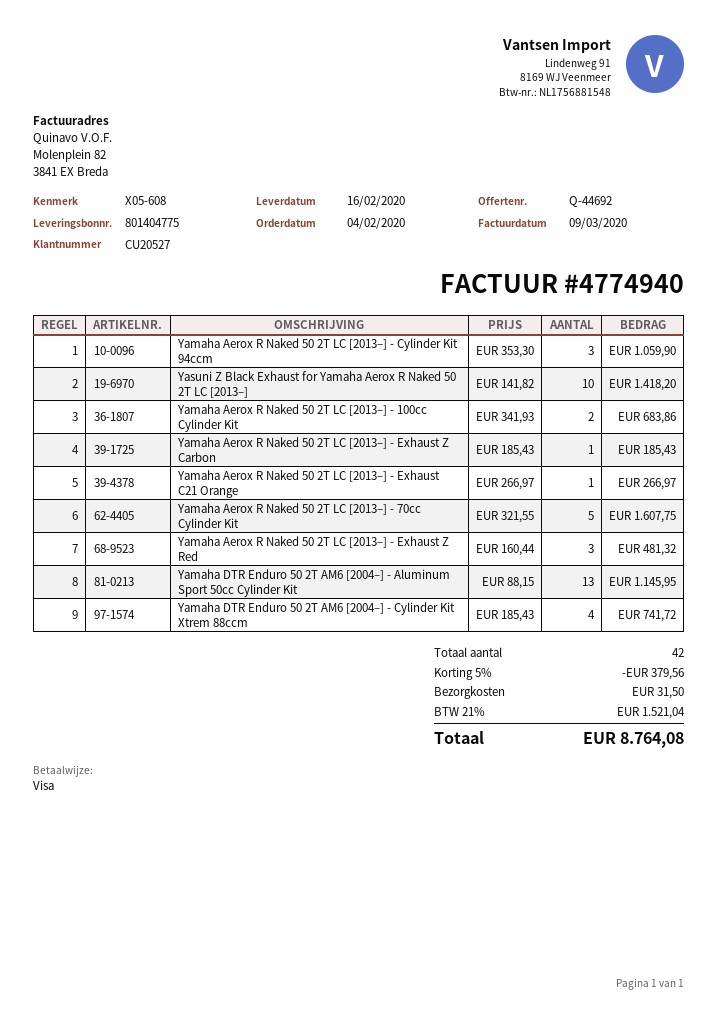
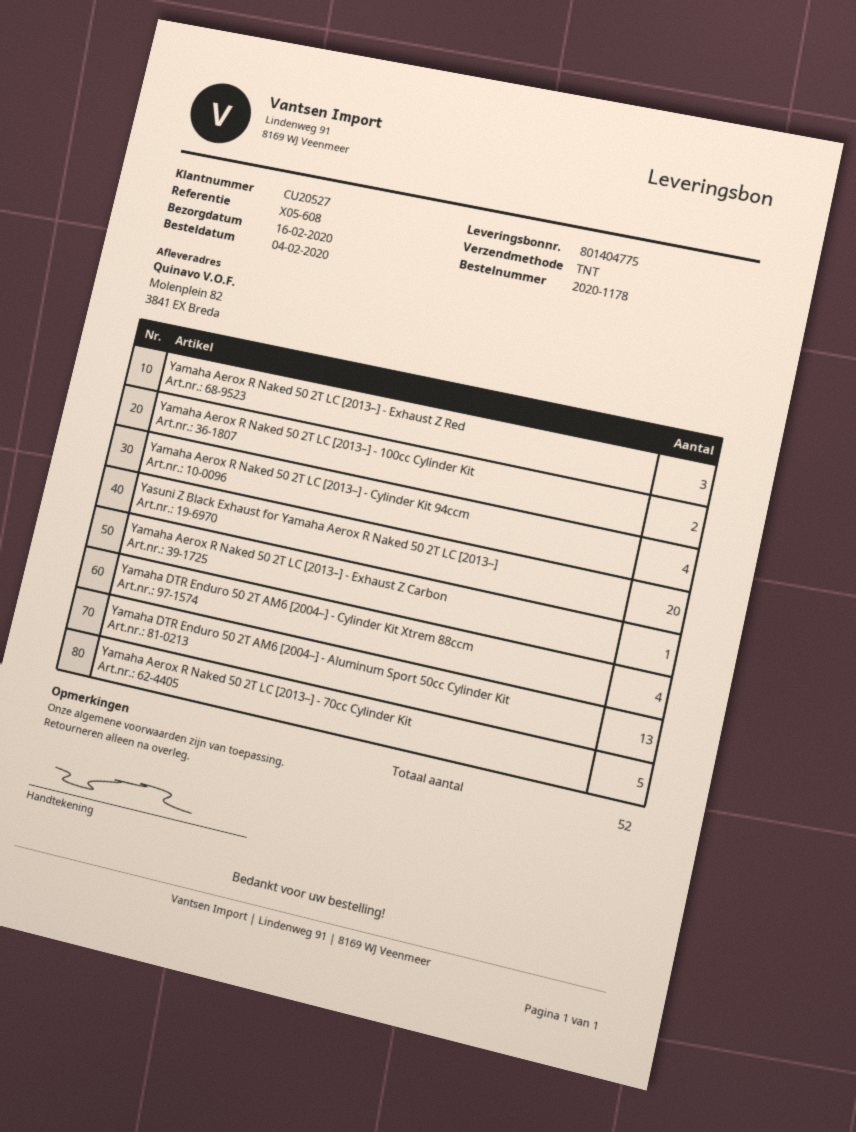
Yamaha Aerox R Naked 50 2T LC [2013–] - Cylinder Kit 94ccm: 3 -> 4
Yasuni Z Black Exhaust for Yamaha Aerox R Naked 50 2T LC [2013–]: 10 -> 20
Yamaha Aerox R Naked 50 2T LC [2013–] - Exhaust C21 Orange: 1 -> none
total quantity: 42 -> 52

